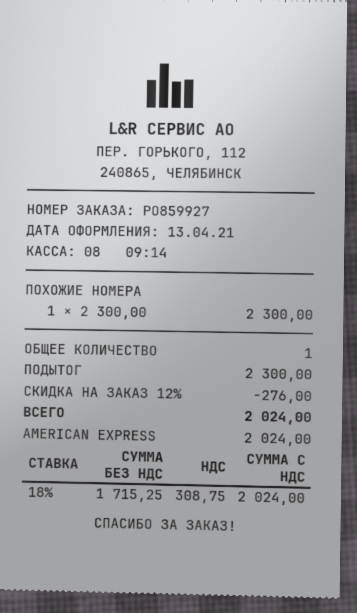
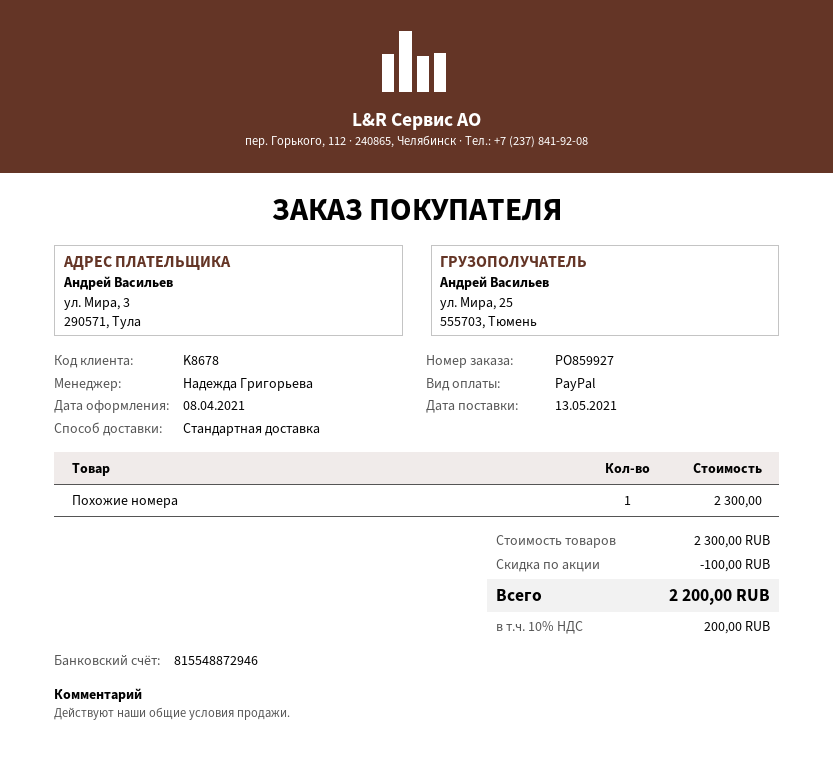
order date: 2021-04-13 -> 2021-04-08
payment method: American Express -> PayPal
discount: 276.00 -> 100.00
tax: 18% = 308.75 -> 10% = 200.00
total: 2024.00 -> 2200.00

